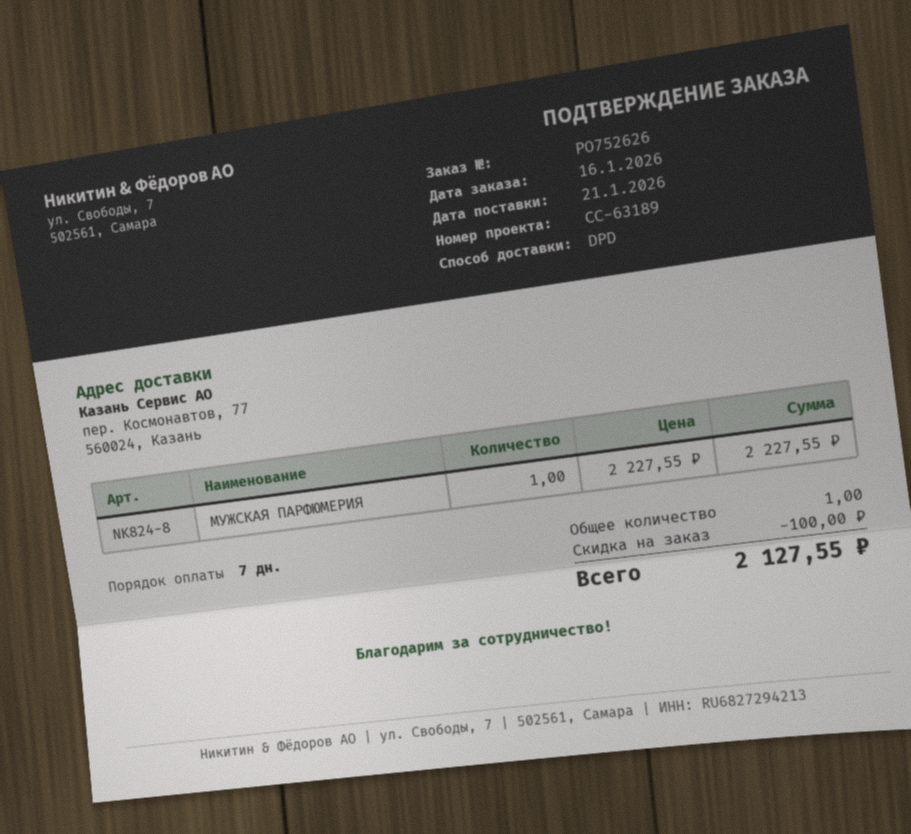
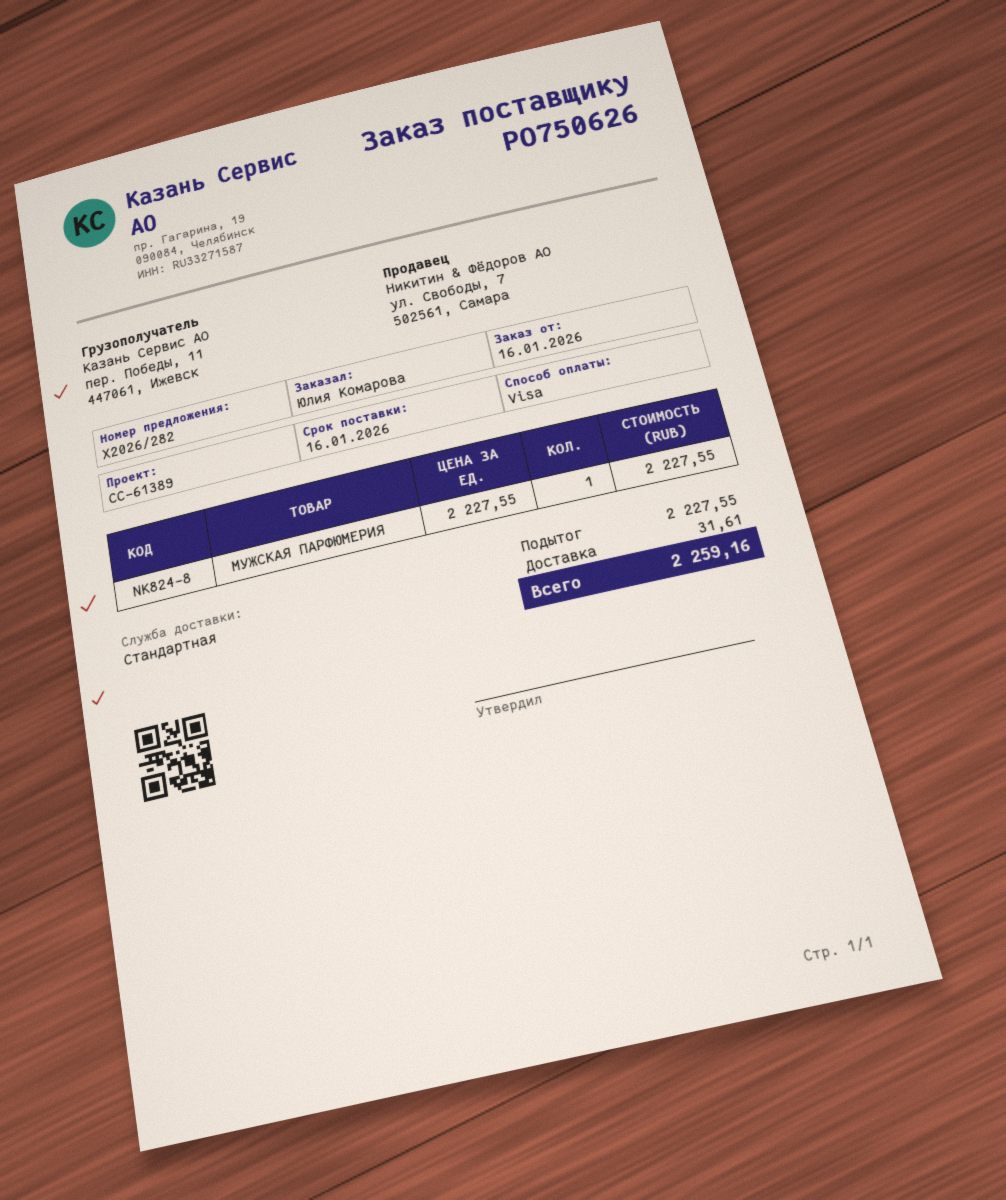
order number: PO752626 -> PO750626
delivery date: 2026-01-21 -> 2026-01-16
reference: CC-63189 -> CC-61389
shipping method: DPD -> standard
ship to: пер. Космонавтов, 77, 560024, Казань -> пер. Победы, 11, 447061, Ижевск
discount: 100.00 -> none
shipping: none -> 31.61
total: 2127.55 -> 2259.16

